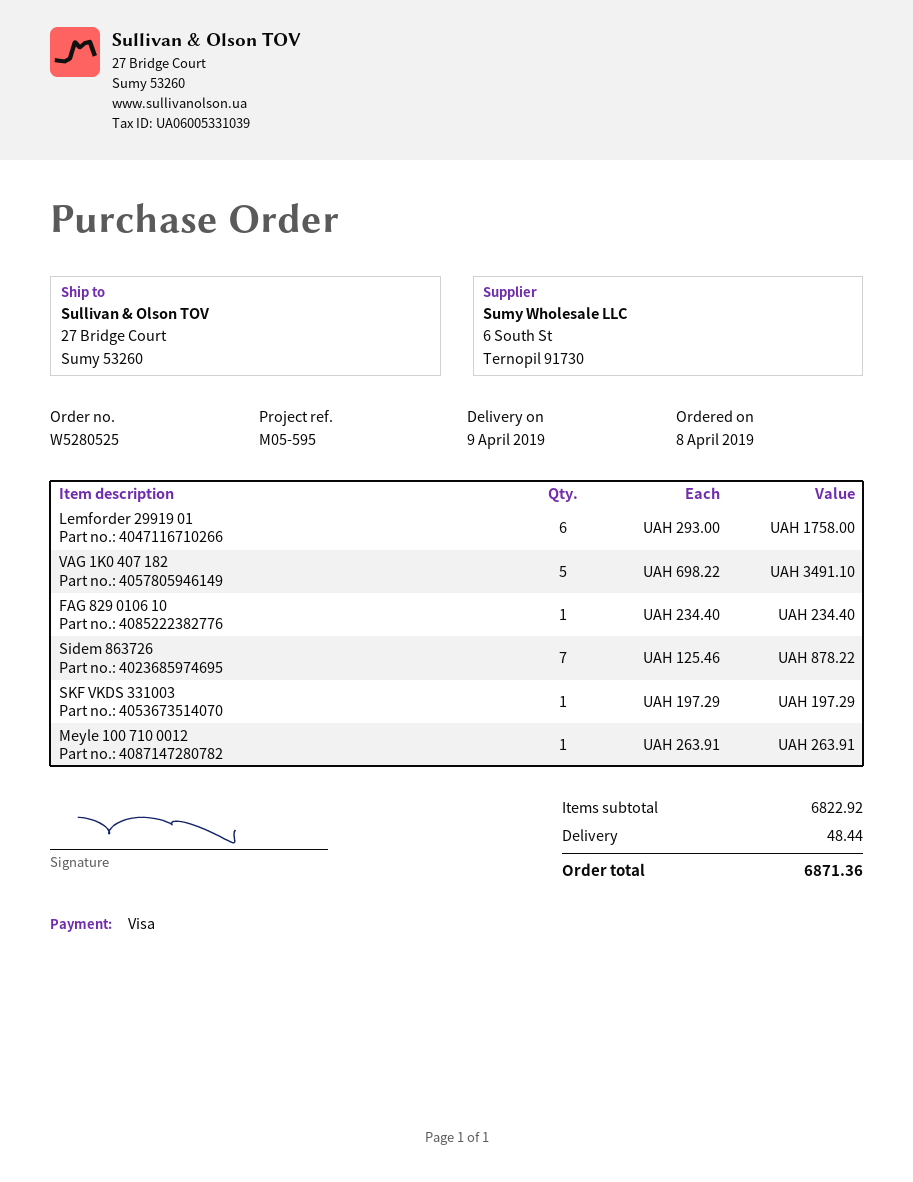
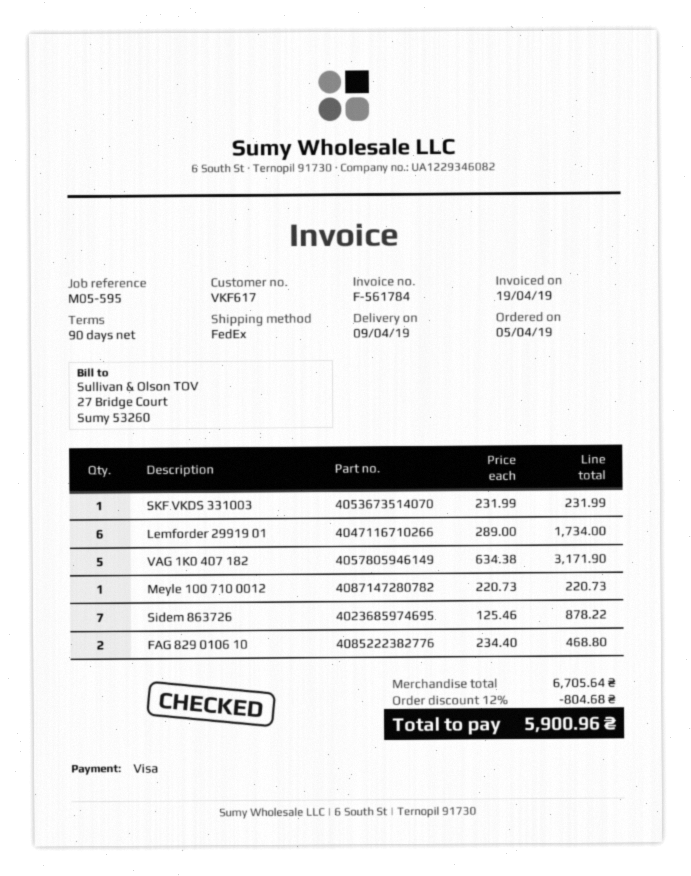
order date: 2019-04-08 -> 2019-04-05
Lemforder 29919 01: 6 x 293.00 = 1758.00 -> 6 x 289.00 = 1734.00
VAG 1K0 407 182: 5 x 698.22 = 3491.10 -> 5 x 634.38 = 3171.90
FAG 829 0106 10: 1 x 234.40 = 234.40 -> 2 x 234.40 = 468.80
SKF VKDS 331003: 1 x 197.29 = 197.29 -> 1 x 231.99 = 231.99
Meyle 100 710 0012: 1 x 263.91 = 263.91 -> 1 x 220.73 = 220.73
subtotal: 6822.92 -> 6705.64
discount: none -> 12% = 804.68
shipping: 48.44 -> none
total: 6871.36 -> 5900.96

